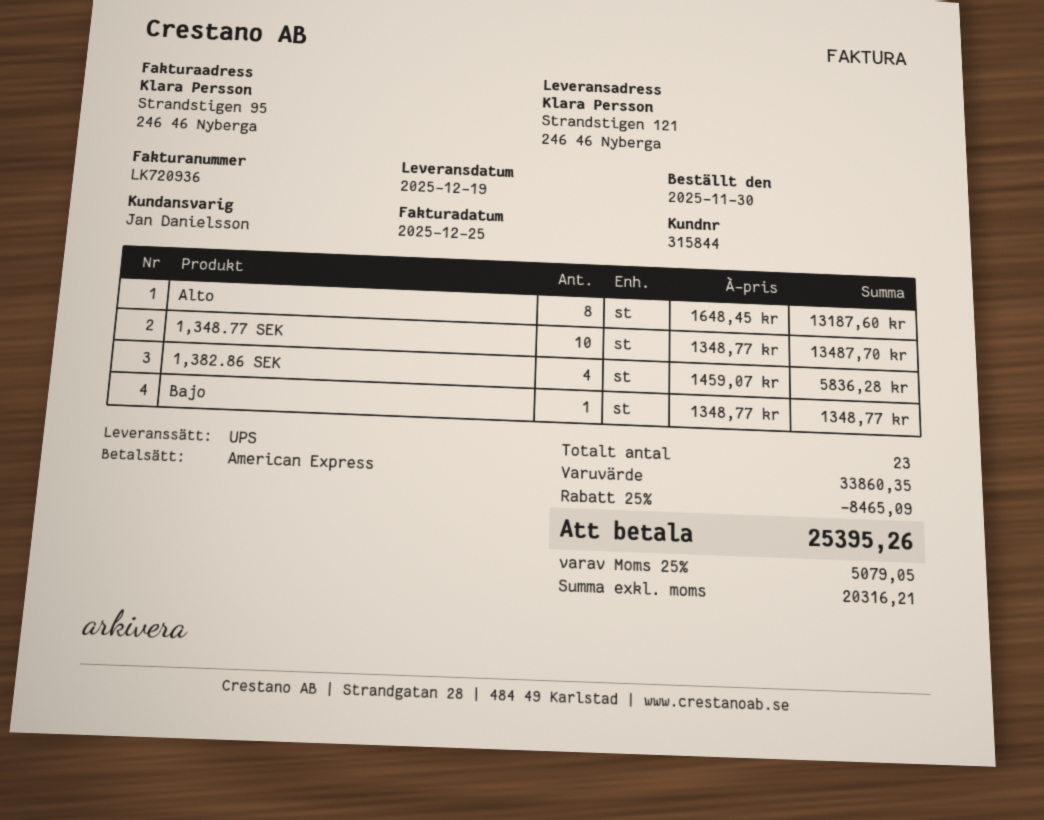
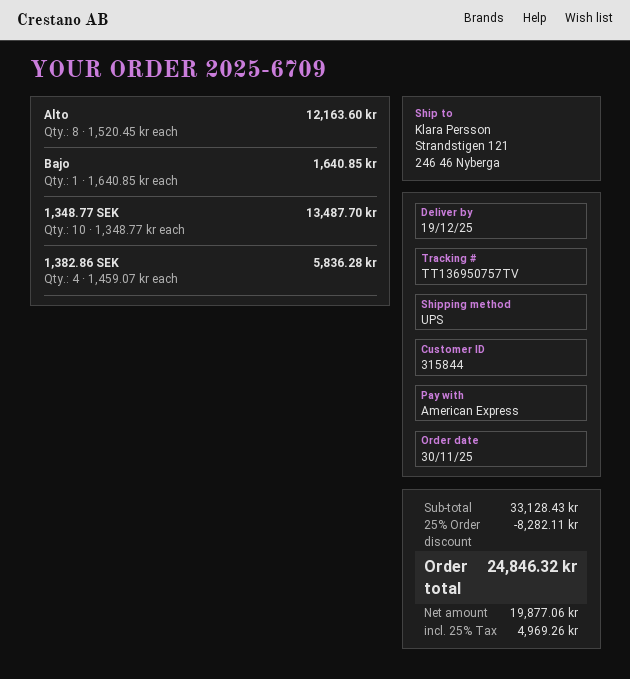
Alto: 8 x 1648.45 = 13187.60 -> 8 x 1520.45 = 12163.60
Bajo: 1 x 1348.77 = 1348.77 -> 1 x 1640.85 = 1640.85
subtotal: 33860.35 -> 33128.43
discount: 25% = 8465.09 -> 25% = 8282.11
net: 20316.21 -> 19877.06
tax: 25% = 5079.05 -> 25% = 4969.26
total: 25395.26 -> 24846.32

